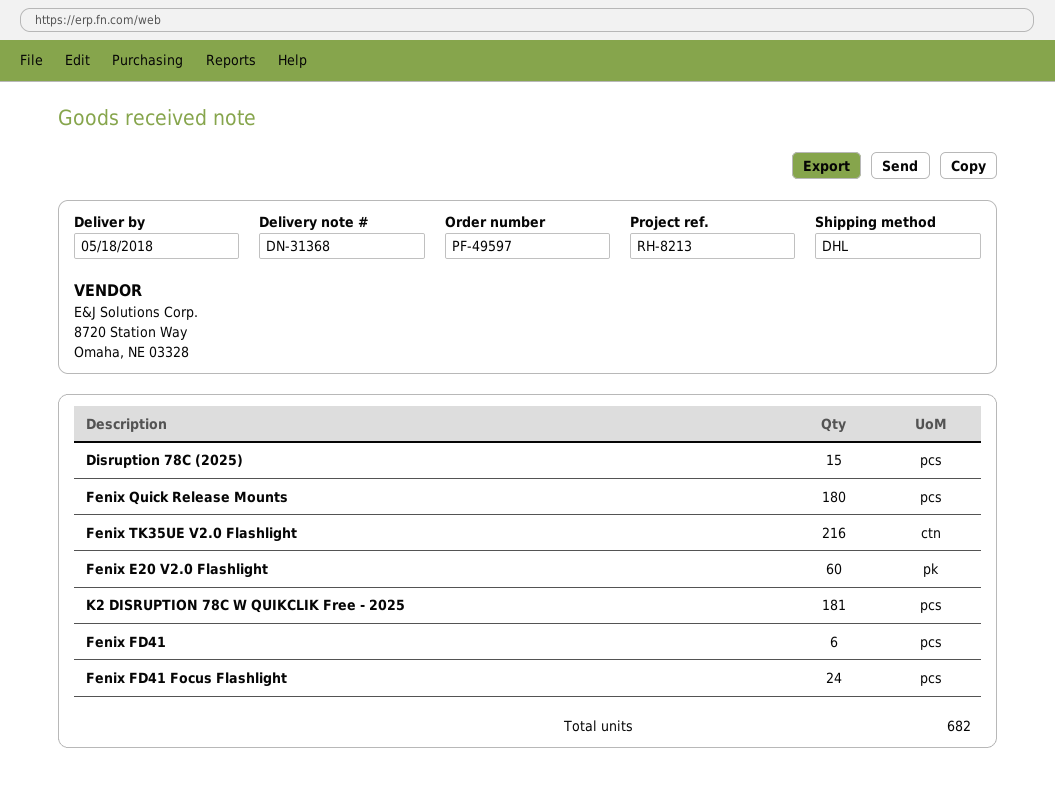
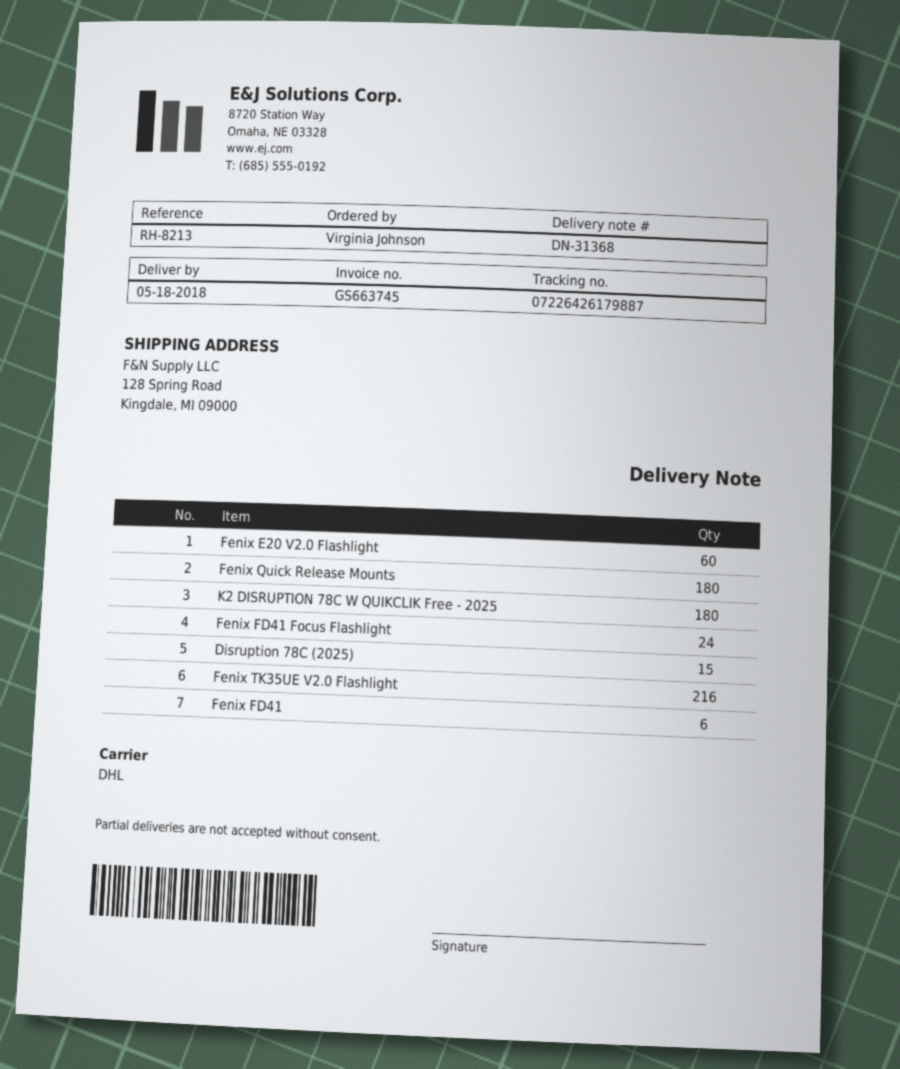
K2 DISRUPTION 78C W QUIKCLIK Free - 2025: 181 -> 180

